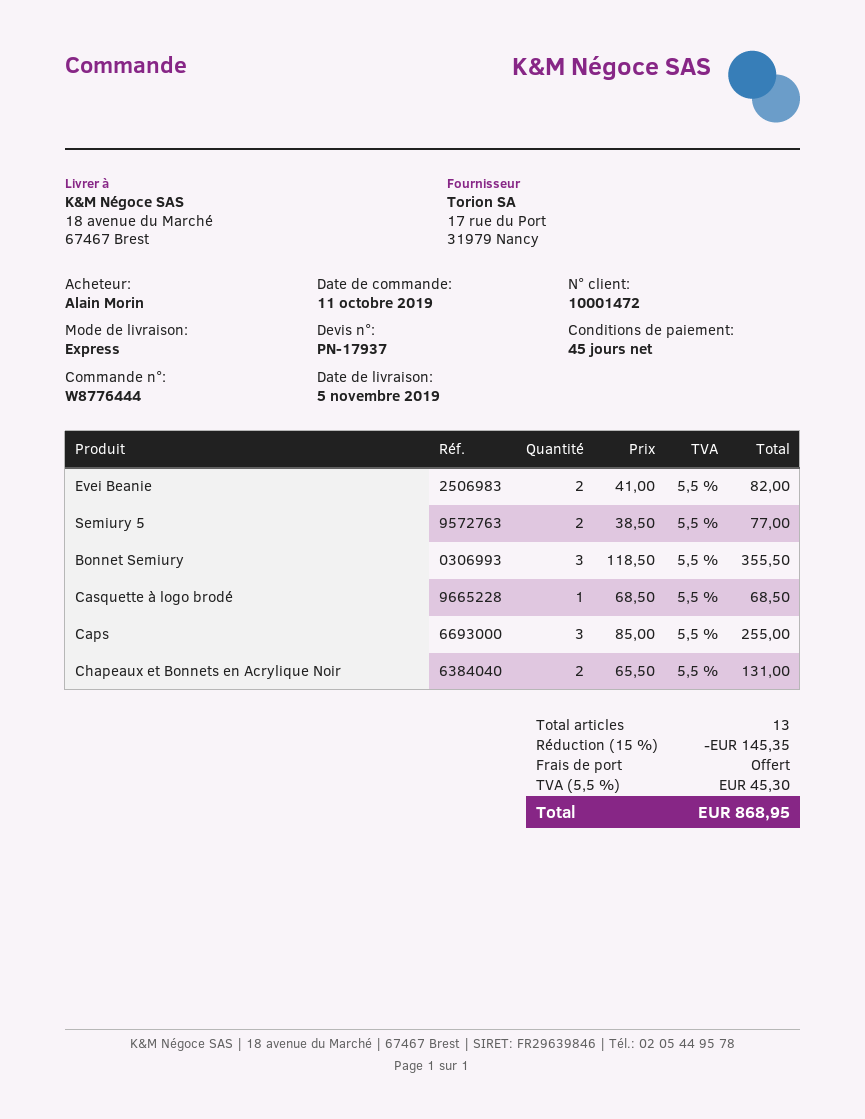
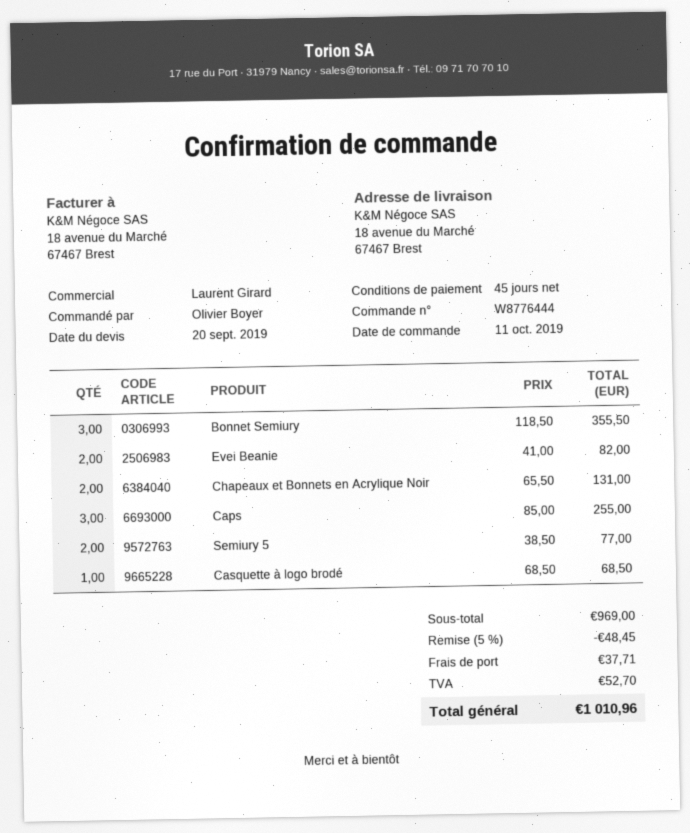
ordered by: Alain Morin -> Olivier Boyer
discount: 15% = 145.35 -> 5% = 48.45
shipping: 0.00 -> 37.71
tax: 45.30 -> 52.70
total: 868.95 -> 1010.96

